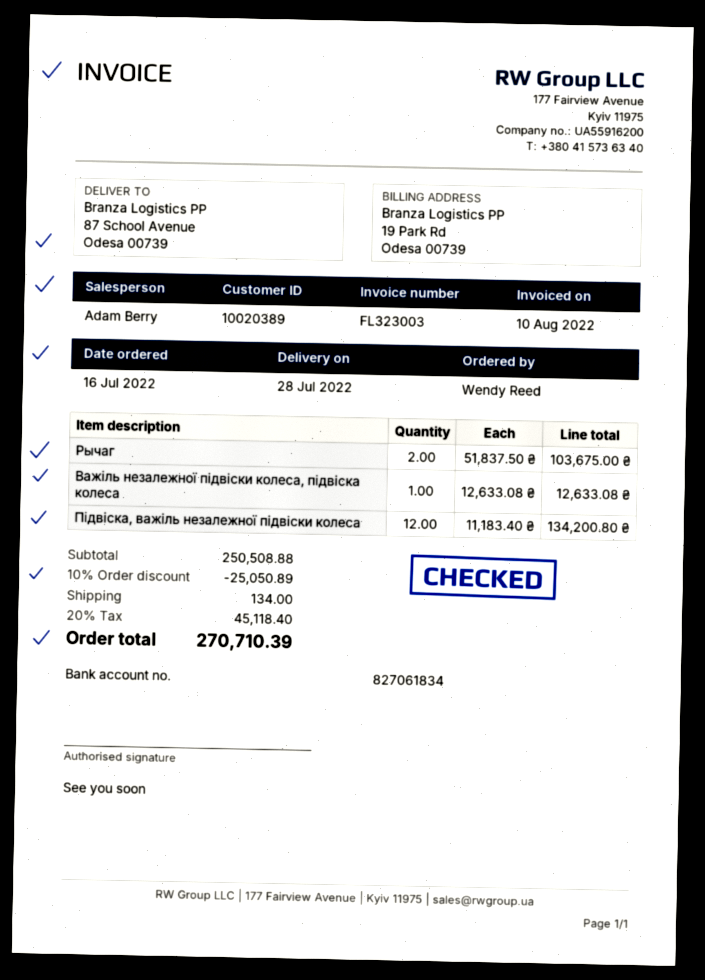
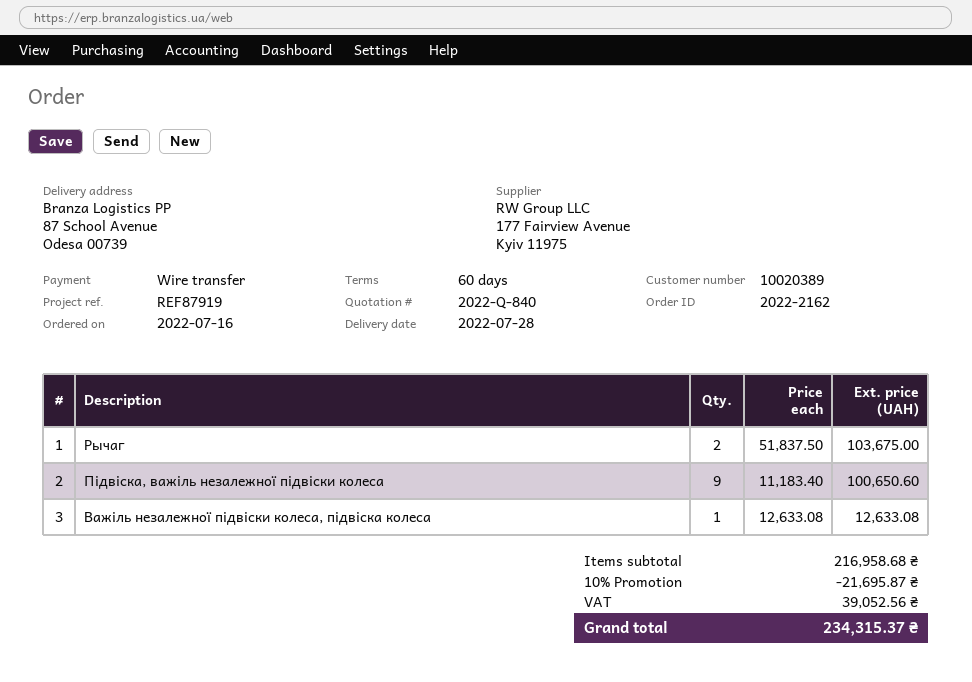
Підвіска, важіль незалежної підвіски колеса: 12 x 11183.40 = 134200.80 -> 9 x 11183.40 = 100650.60
subtotal: 250508.88 -> 216958.68
discount: 10% = 25050.89 -> 10% = 21695.87
shipping: 134.00 -> none
tax: 45118.40 -> 39052.56
total: 270710.39 -> 234315.37

